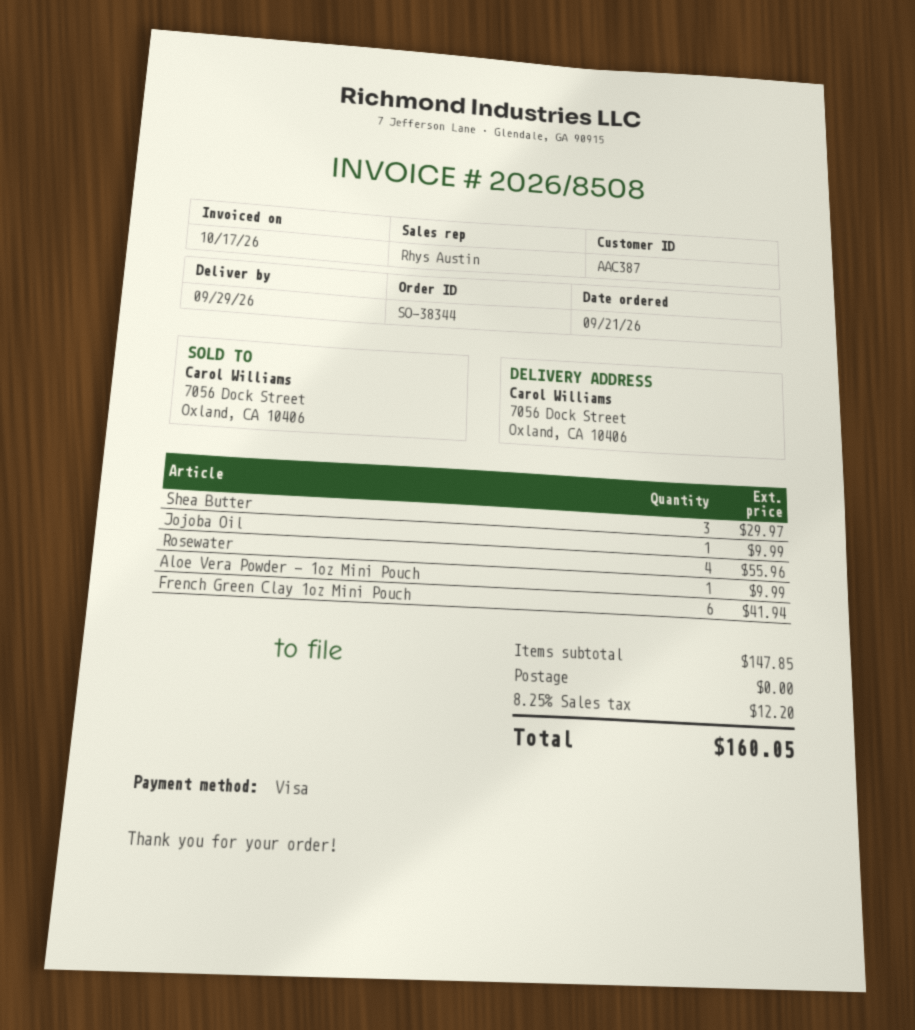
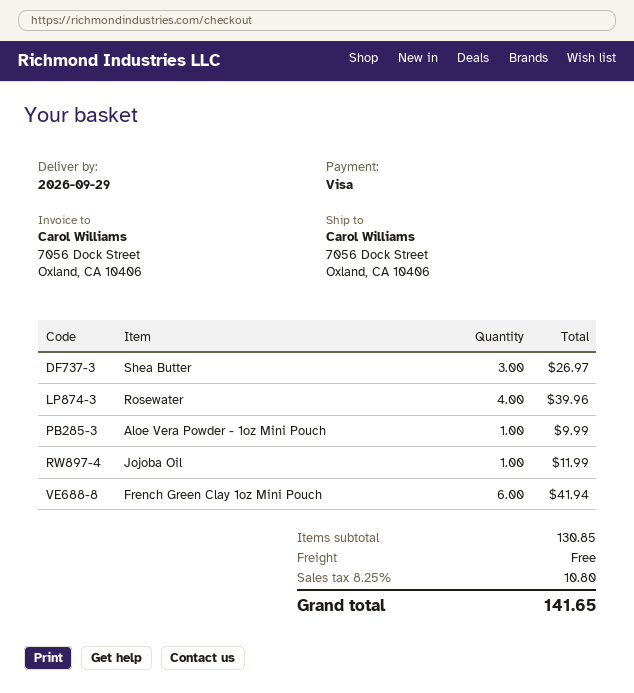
Shea Butter: 3 for 29.97 -> 3 for 26.97
Jojoba Oil: 1 for 9.99 -> 1 for 11.99
Rosewater: 4 for 55.96 -> 4 for 39.96
subtotal: 147.85 -> 130.85
tax: 8.25% = 12.20 -> 8.25% = 10.80
total: 160.05 -> 141.65

